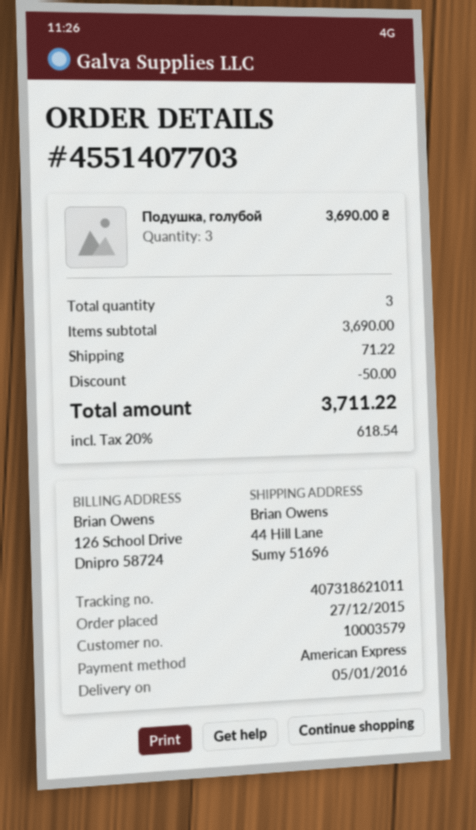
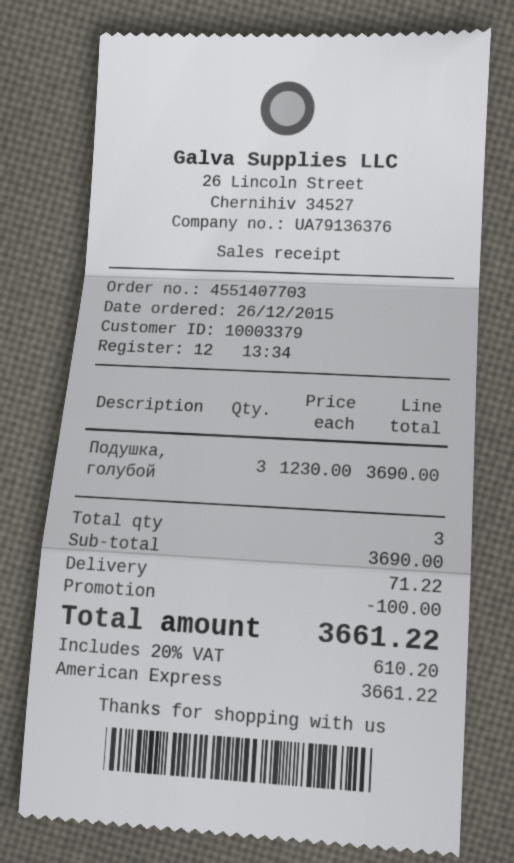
order date: 2015-12-27 -> 2015-12-26
customer number: 10003579 -> 10003379
discount: 50.00 -> 100.00
tax: 20% = 618.54 -> 20% = 610.20
total: 3711.22 -> 3661.22

